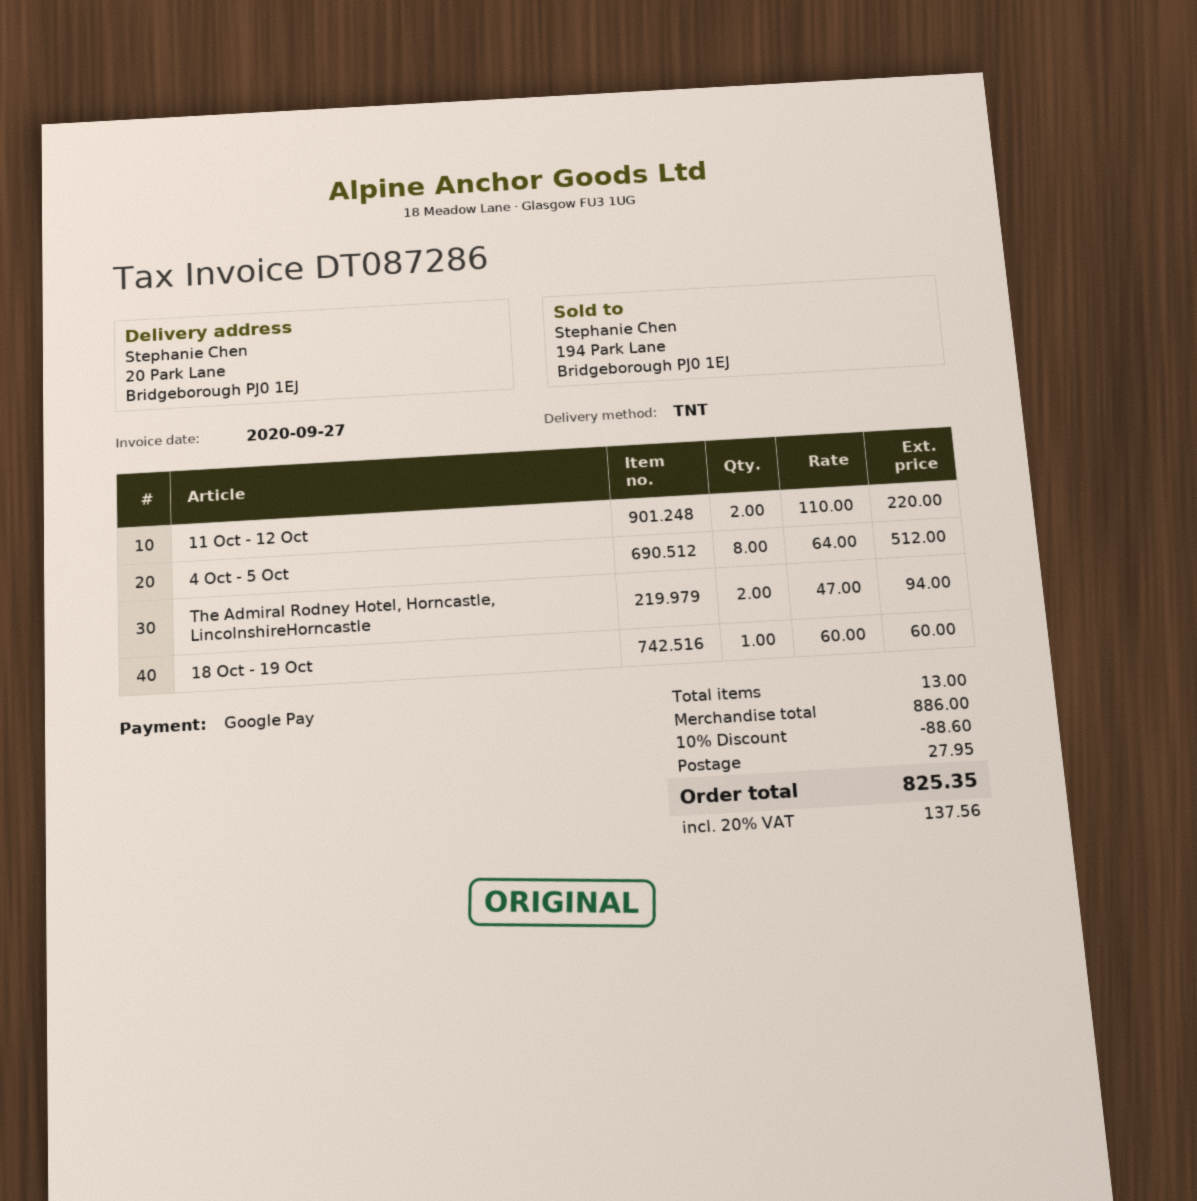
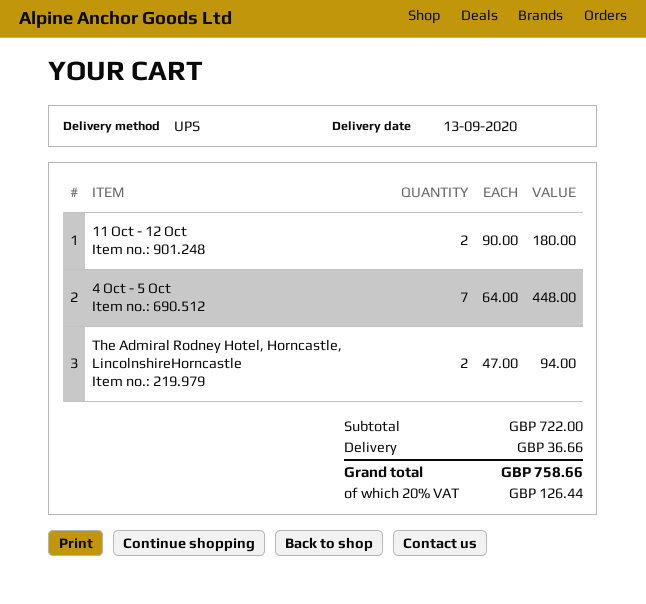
shipping method: TNT -> UPS
11 Oct - 12 Oct: 2 x 110.00 = 220.00 -> 2 x 90.00 = 180.00
4 Oct - 5 Oct: 8 x 64.00 = 512.00 -> 7 x 64.00 = 448.00
18 Oct - 19 Oct: 1 x 60.00 = 60.00 -> none
subtotal: 886.00 -> 722.00
discount: 10% = 88.60 -> none
shipping: 27.95 -> 36.66
tax: 20% = 137.56 -> 20% = 126.44
total: 825.35 -> 758.66

